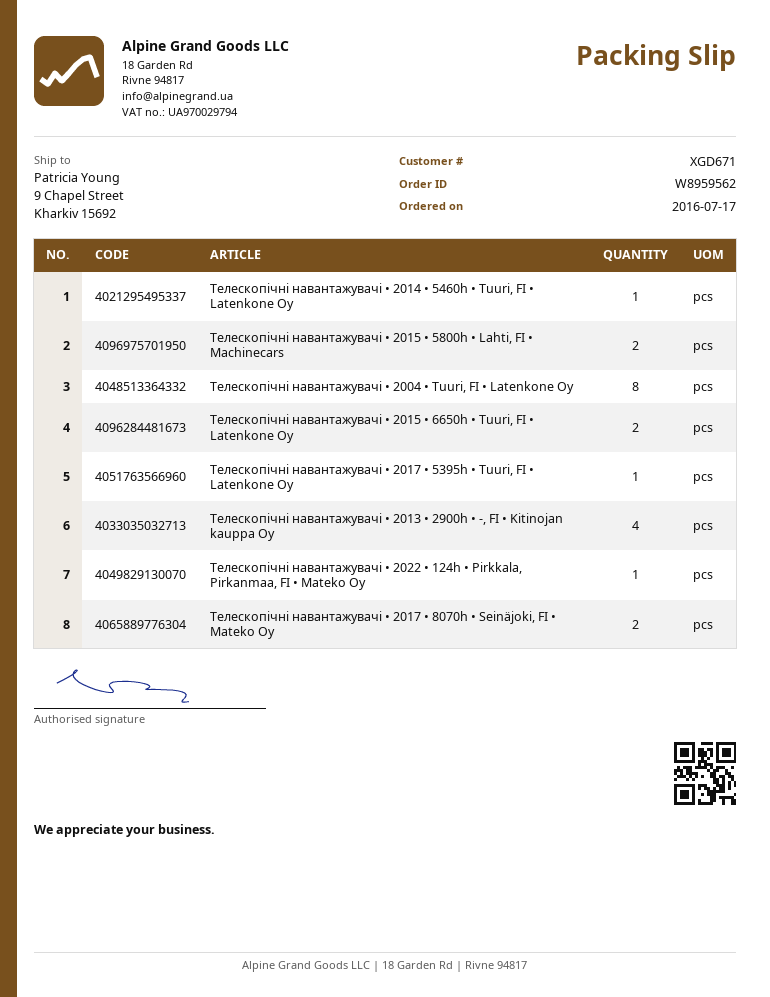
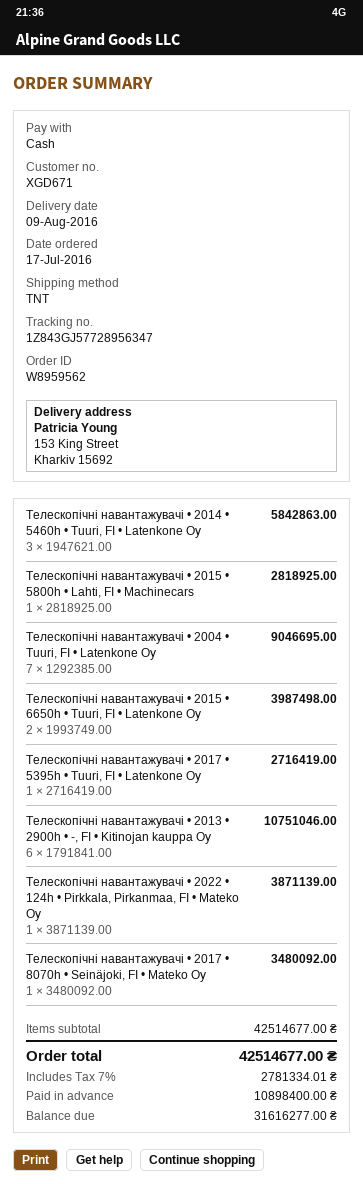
ship to: 9 Chapel Street, Kharkiv 15692 -> 153 King Street, Kharkiv 15692
Телескопічні навантажувачі • 2014 • 5460h • Tuuri, FI • Latenkone Oy: 1 -> 3
Телескопічні навантажувачі • 2015 • 5800h • Lahti, FI • Machinecars: 2 -> 1
Телескопічні навантажувачі • 2004 • Tuuri, FI • Latenkone Oy: 8 -> 7
Телескопічні навантажувачі • 2013 • 2900h • -, FI • Kitinojan kauppa Oy: 4 -> 6
Телескопічні навантажувачі • 2017 • 8070h • Seinäjoki, FI • Mateko Oy: 2 -> 1

